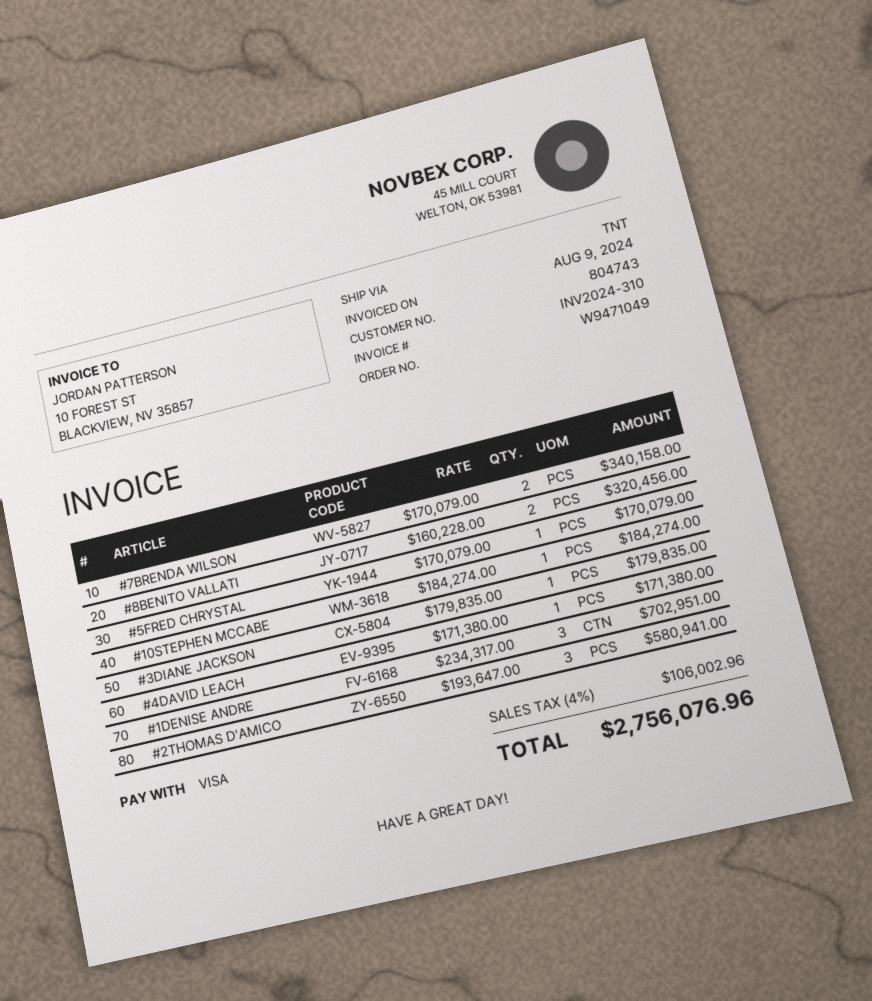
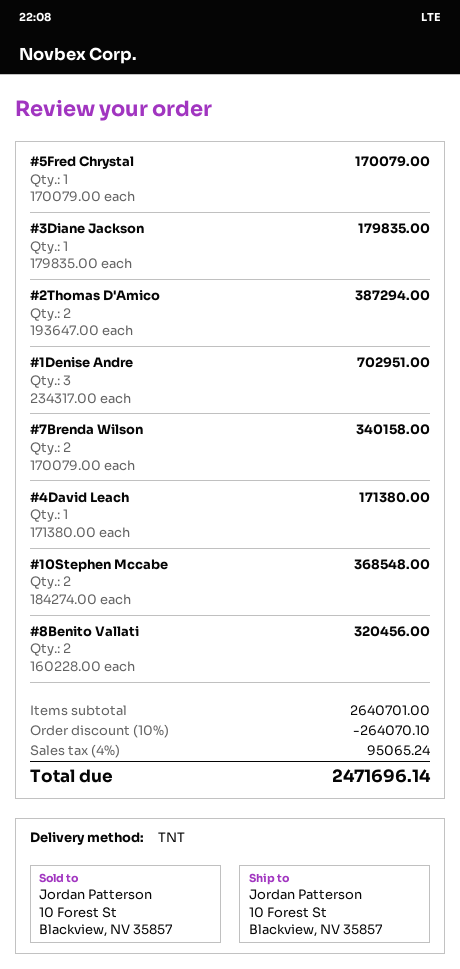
#10STEPHEN MCCABE: 1 x 184274.00 = 184274.00 -> 2 x 184274.00 = 368548.00
#2THOMAS D'AMICO: 3 x 193647.00 = 580941.00 -> 2 x 193647.00 = 387294.00
discount: none -> 10% = 264070.10
tax: 4% = 106002.96 -> 4% = 95065.24
total: 2756076.96 -> 2471696.14

